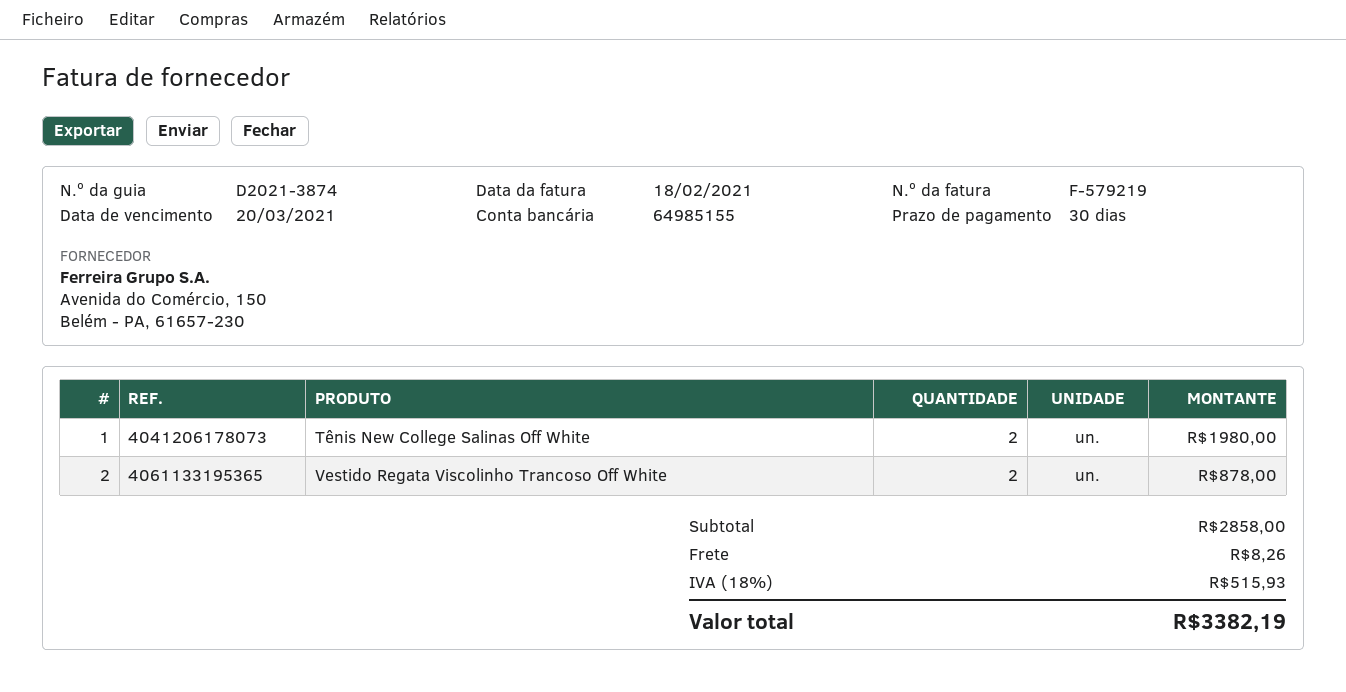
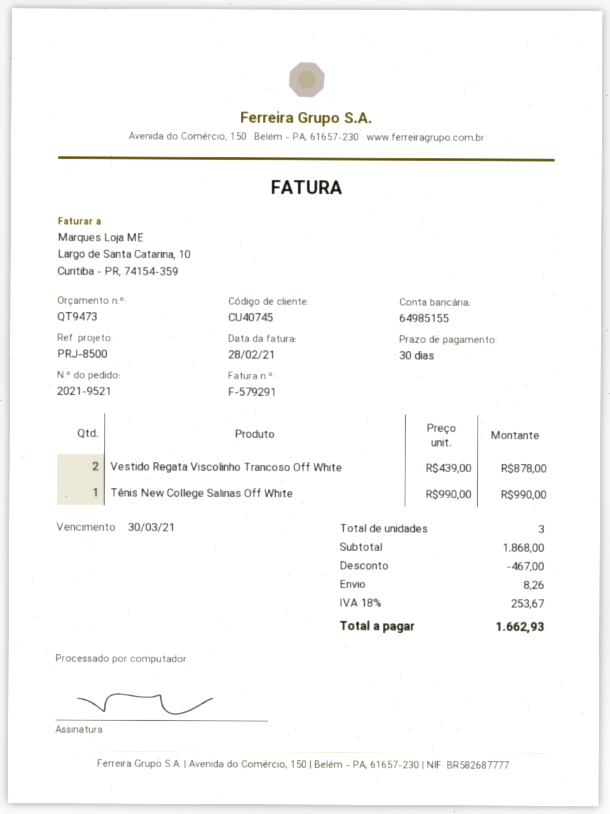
invoice number: F-579219 -> F-579291
invoice date: 2021-02-18 -> 2021-02-28
due date: 2021-03-20 -> 2021-03-30
Tênis New College Salinas Off White: 2 for 1980.00 -> 1 for 990.00
subtotal: 2858.00 -> 1868.00
discount: none -> 467.00
tax: 18% = 515.93 -> 18% = 253.67
total: 3382.19 -> 1662.93

